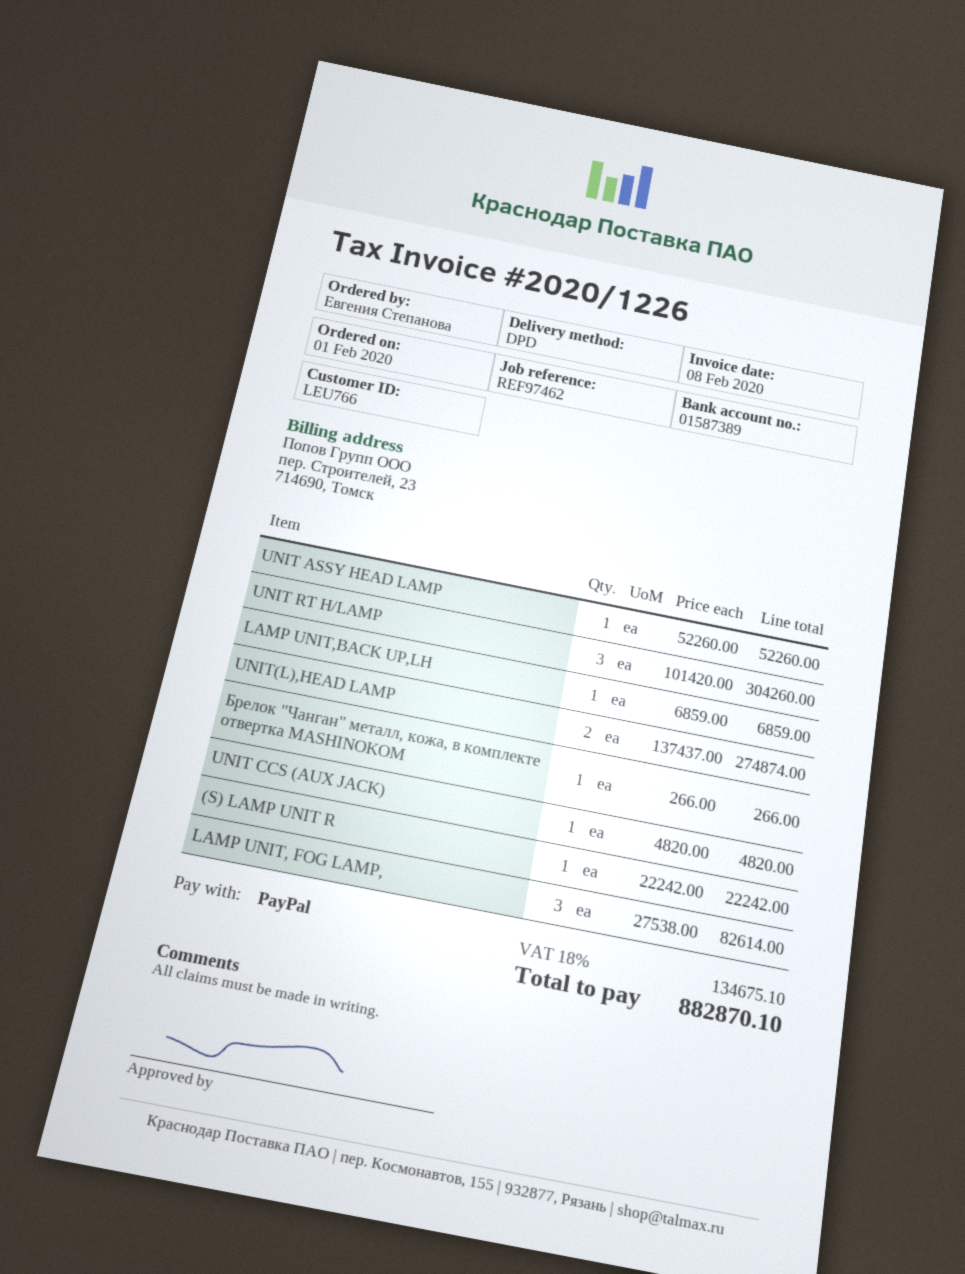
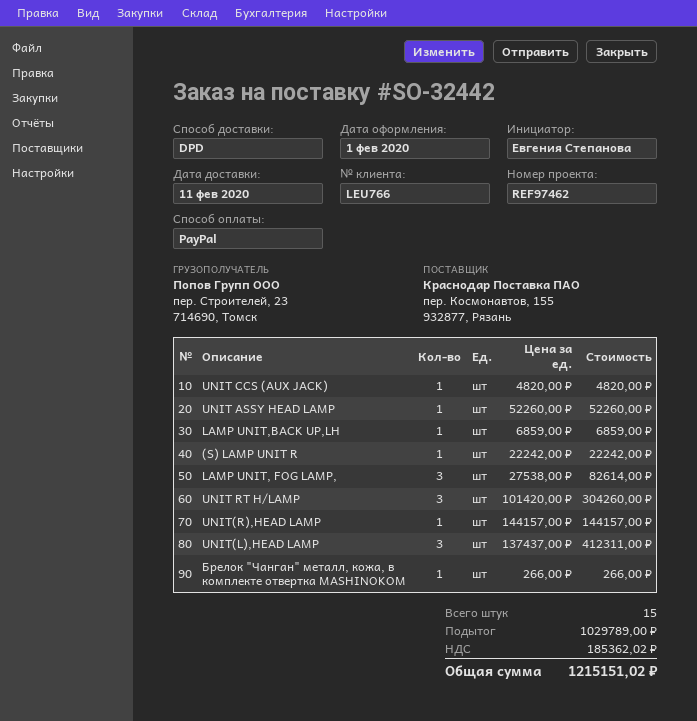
UNIT(L),HEAD LAMP: 2 x 137437.00 = 274874.00 -> 3 x 137437.00 = 412311.00
UNIT(R),HEAD LAMP: none -> 1 x 144157.00 = 144157.00
tax: 134675.10 -> 185362.02
total: 882870.10 -> 1215151.02

